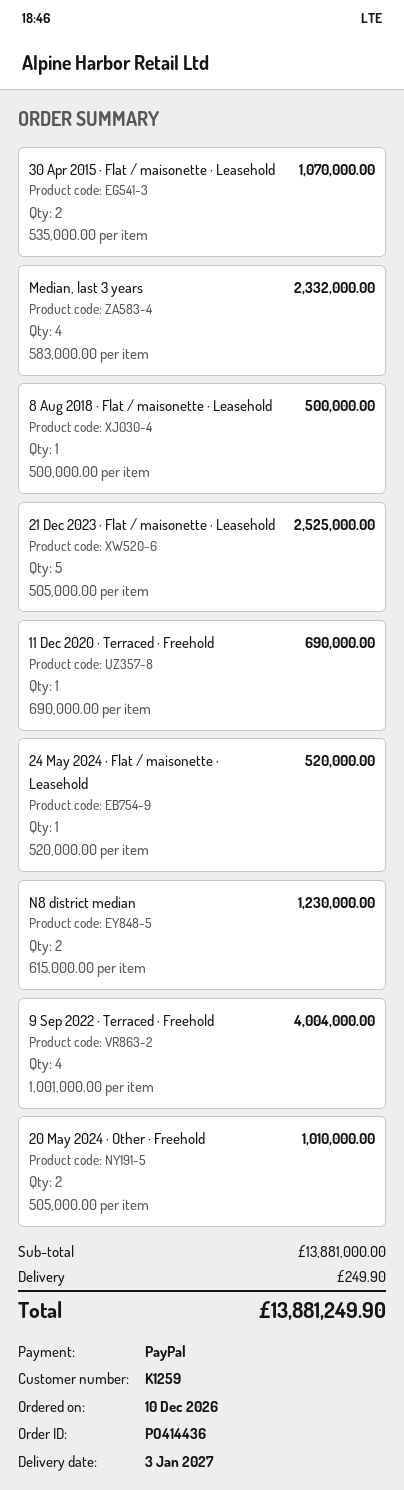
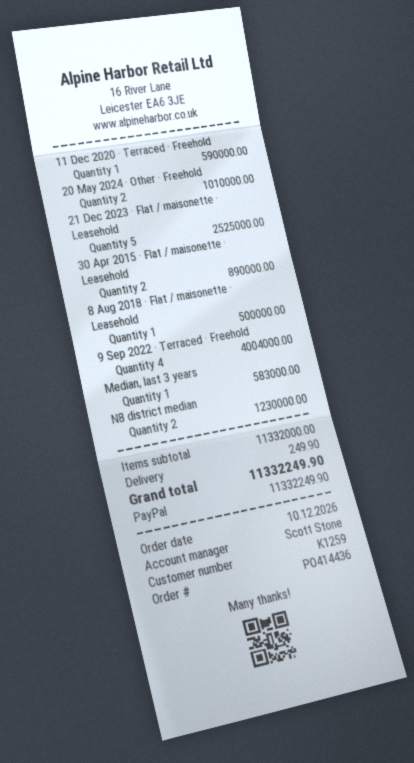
30 Apr 2015 · Flat / maisonette · Leasehold: 2 for 1070000.00 -> 2 for 890000.00
Median, last 3 years: 4 for 2332000.00 -> 1 for 583000.00
11 Dec 2020 · Terraced · Freehold: 1 for 690000.00 -> 1 for 590000.00
24 May 2024 · Flat / maisonette · Leasehold: 1 for 520000.00 -> none
subtotal: 13881000.00 -> 11332000.00
total: 13881249.90 -> 11332249.90

